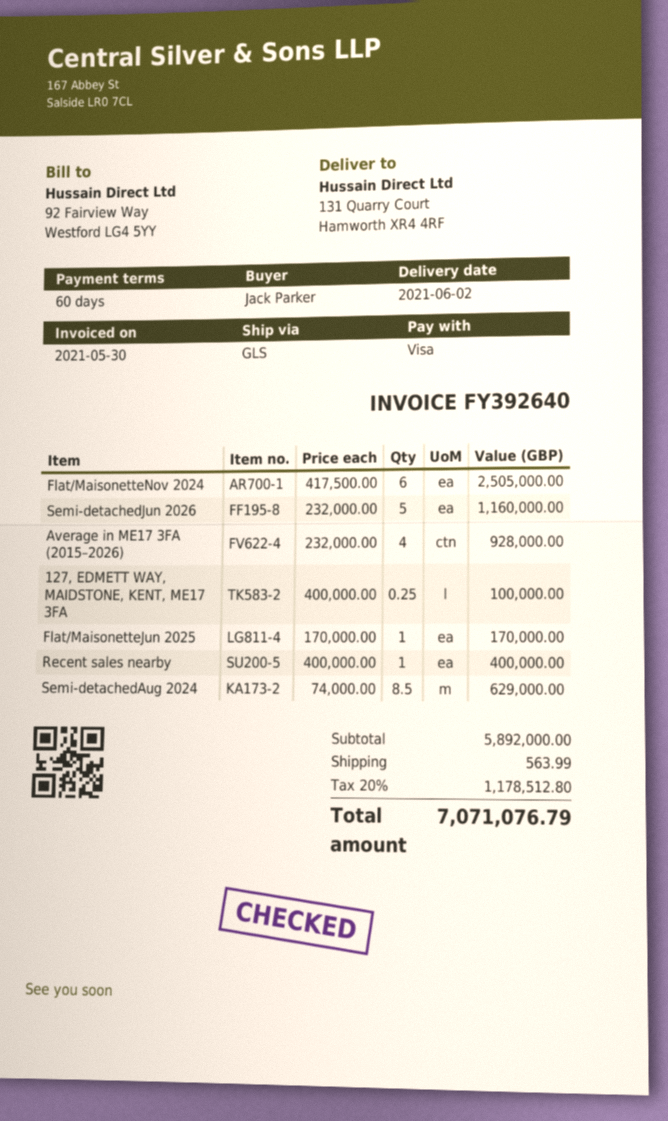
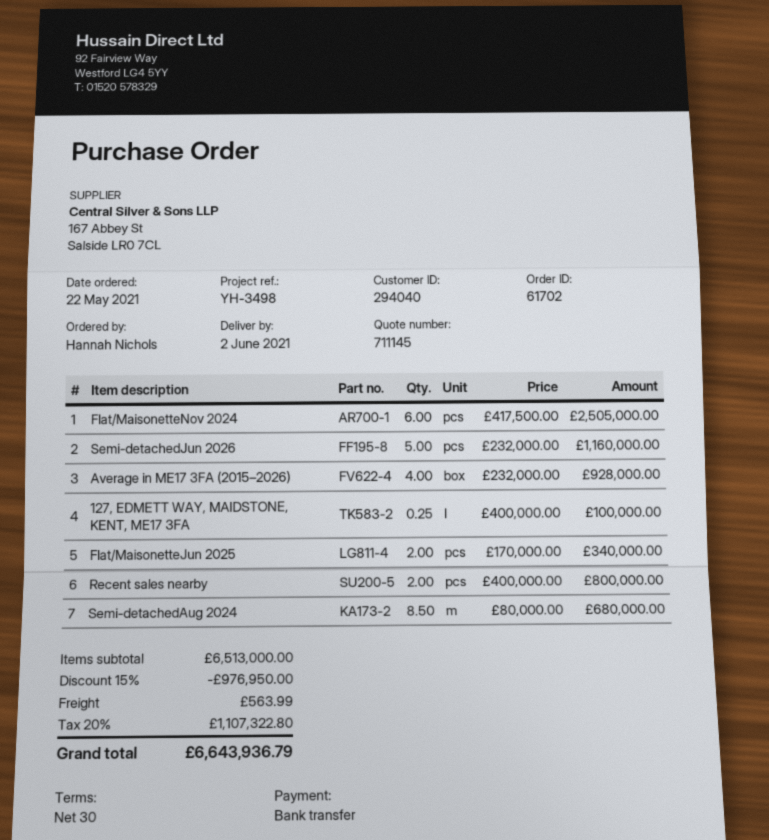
payment terms: 60 days -> 30 days
ordered by: Jack Parker -> Hannah Nichols
payment method: Visa -> bank transfer
Flat/MaisonetteJun 2025: 1 x 170000.00 = 170000.00 -> 2 x 170000.00 = 340000.00
Recent sales nearby: 1 x 400000.00 = 400000.00 -> 2 x 400000.00 = 800000.00
Semi-detachedAug 2024: 8.5 x 74000.00 = 629000.00 -> 8.5 x 80000.00 = 680000.00
subtotal: 5892000.00 -> 6513000.00
discount: none -> 15% = 976950.00
tax: 20% = 1178512.80 -> 20% = 1107322.80
total: 7071076.79 -> 6643936.79

